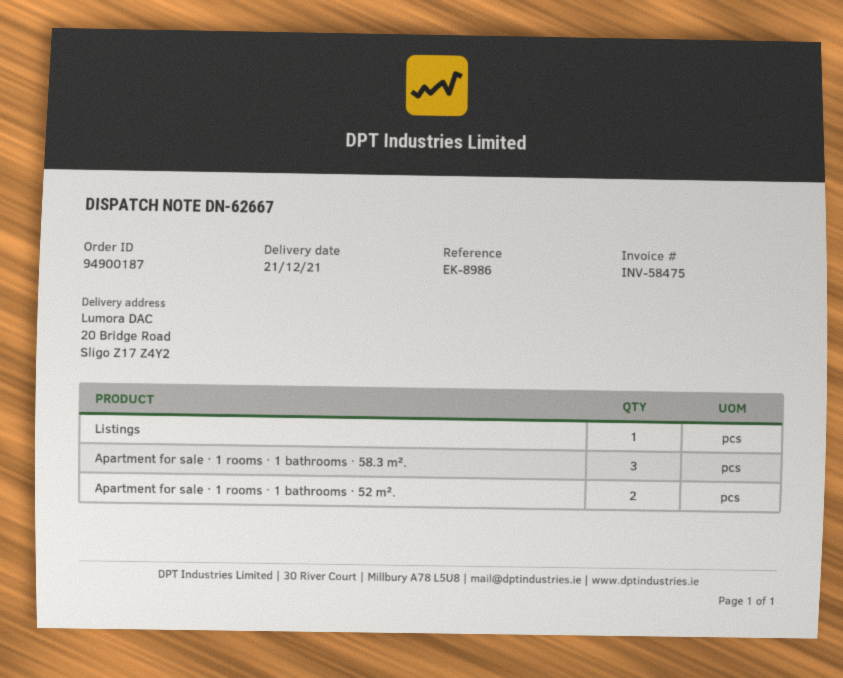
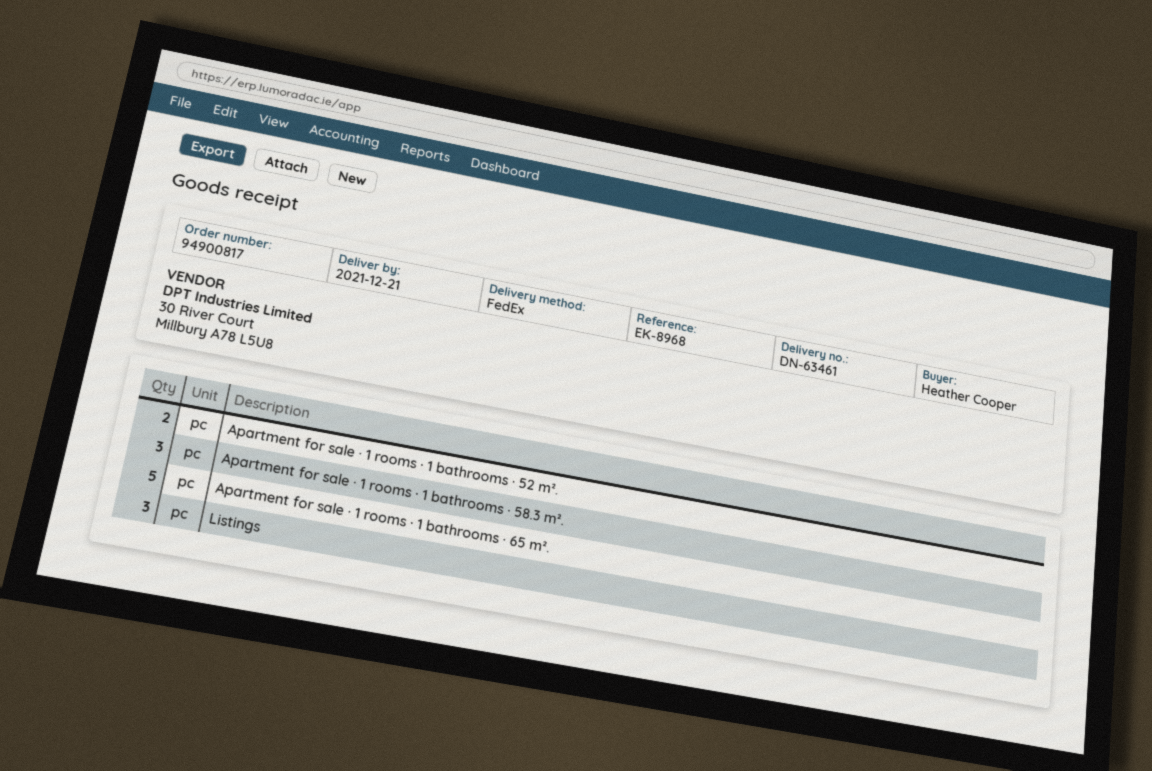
order number: 94900187 -> 94900817
delivery note number: DN-62667 -> DN-63461
reference: EK-8986 -> EK-8968
Listings: 1 -> 3
Apartment for sale · 1 rooms · 1 bathrooms · 65 m².: none -> 5

